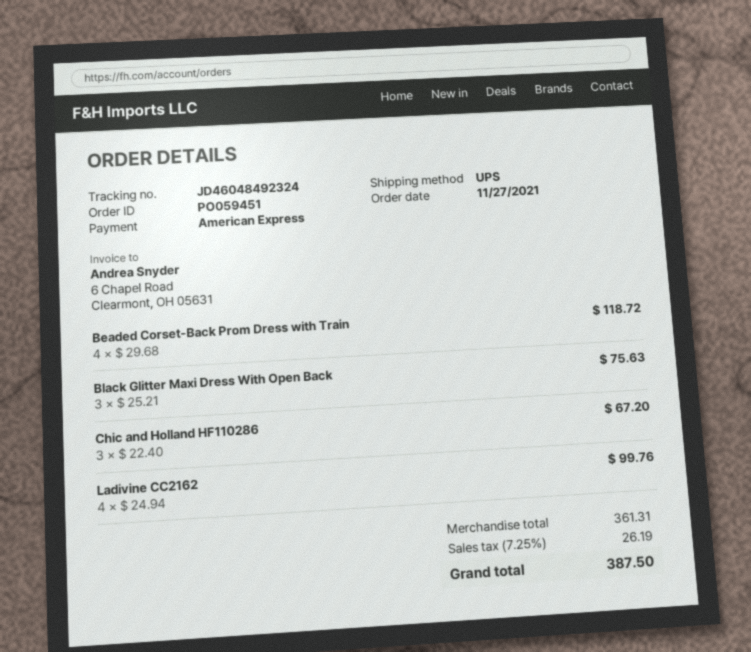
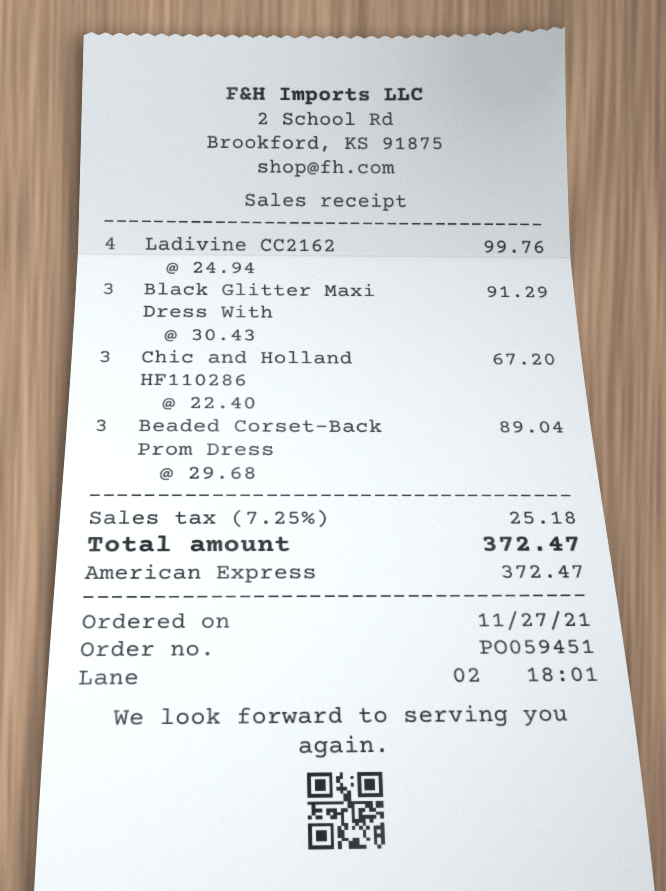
Beaded Corset-Back Prom Dress with Train: 4 x 29.68 = 118.72 -> 3 x 29.68 = 89.04
Black Glitter Maxi Dress With Open Back: 3 x 25.21 = 75.63 -> 3 x 30.43 = 91.29
tax: 7.25% = 26.19 -> 7.25% = 25.18
total: 387.50 -> 372.47

